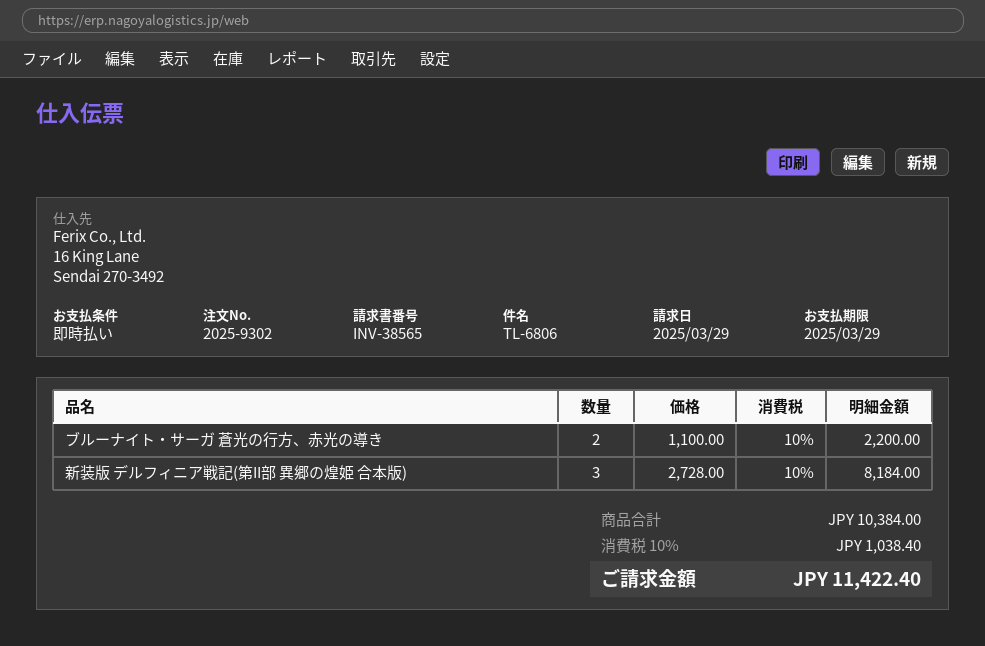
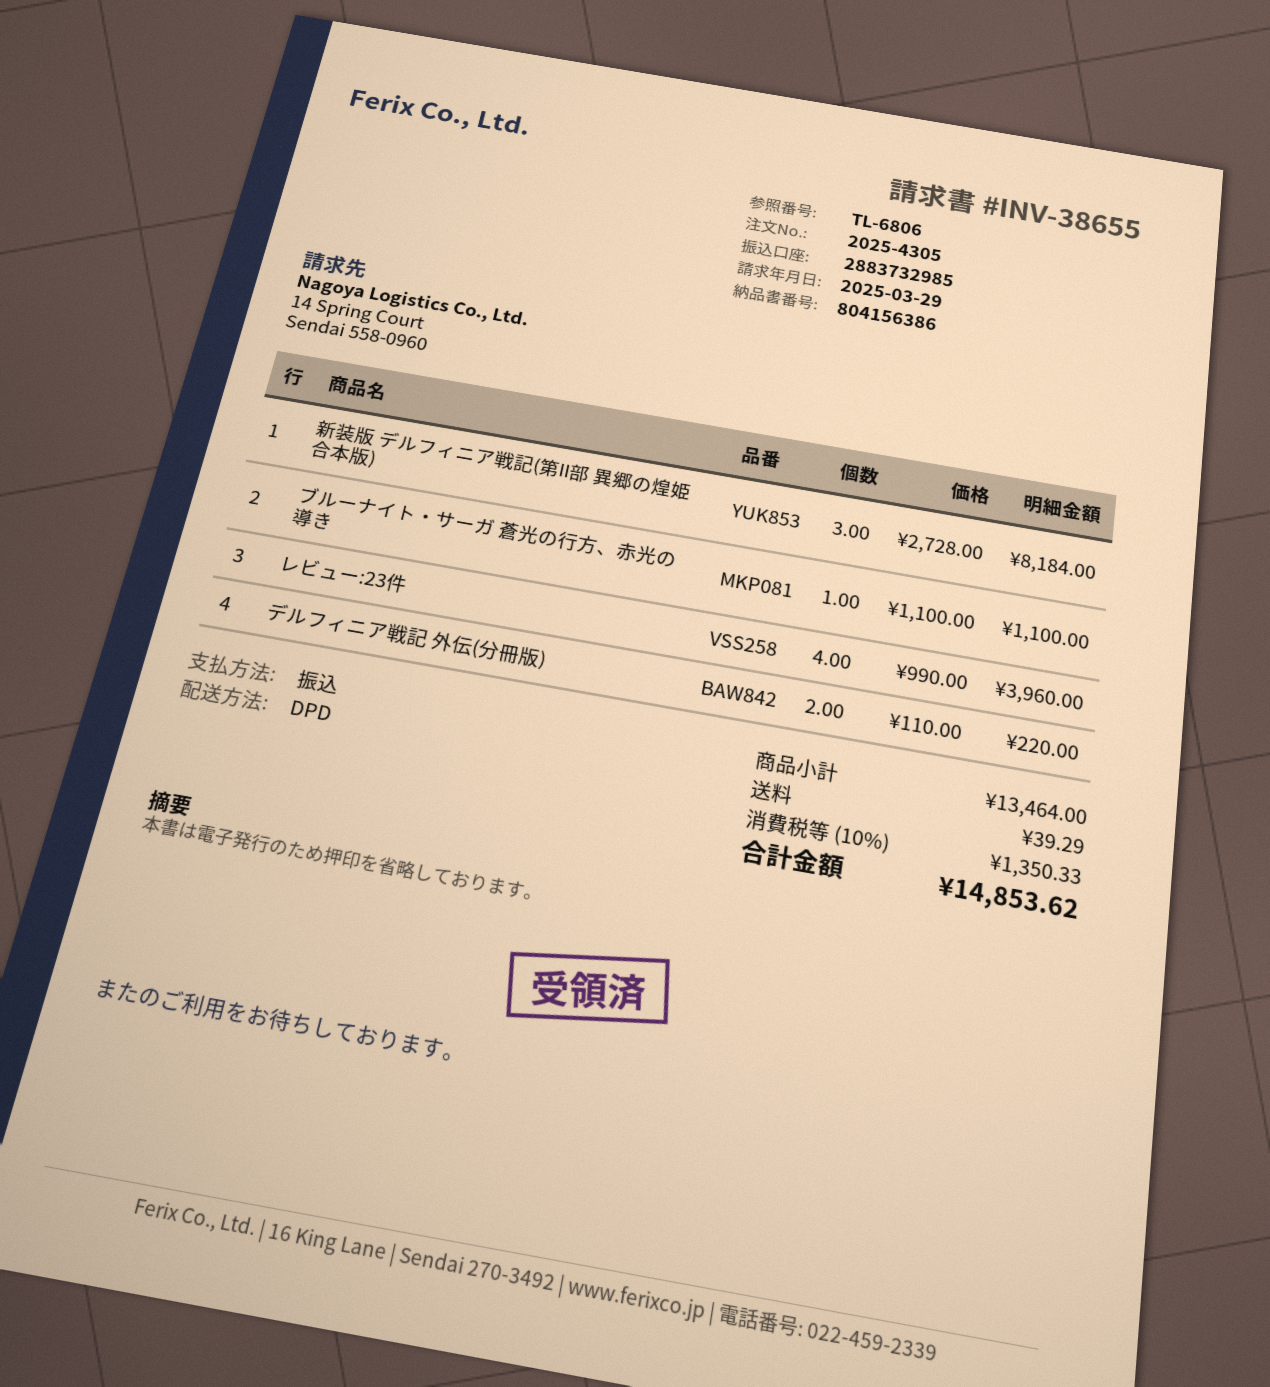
order number: 2025-9302 -> 2025-4305
invoice number: INV-38565 -> INV-38655
ブルーナイト・サーガ 蒼光の行方、赤光の導き: 2 x 1100.00 = 2200.00 -> 1 x 1100.00 = 1100.00
レビュー:23件: none -> 4 x 990.00 = 3960.00
デルフィニア戦記 外伝(分冊版): none -> 2 x 110.00 = 220.00
subtotal: 10384.00 -> 13464.00
shipping: none -> 39.29
tax: 10% = 1038.40 -> 10% = 1350.33
total: 11422.40 -> 14853.62

